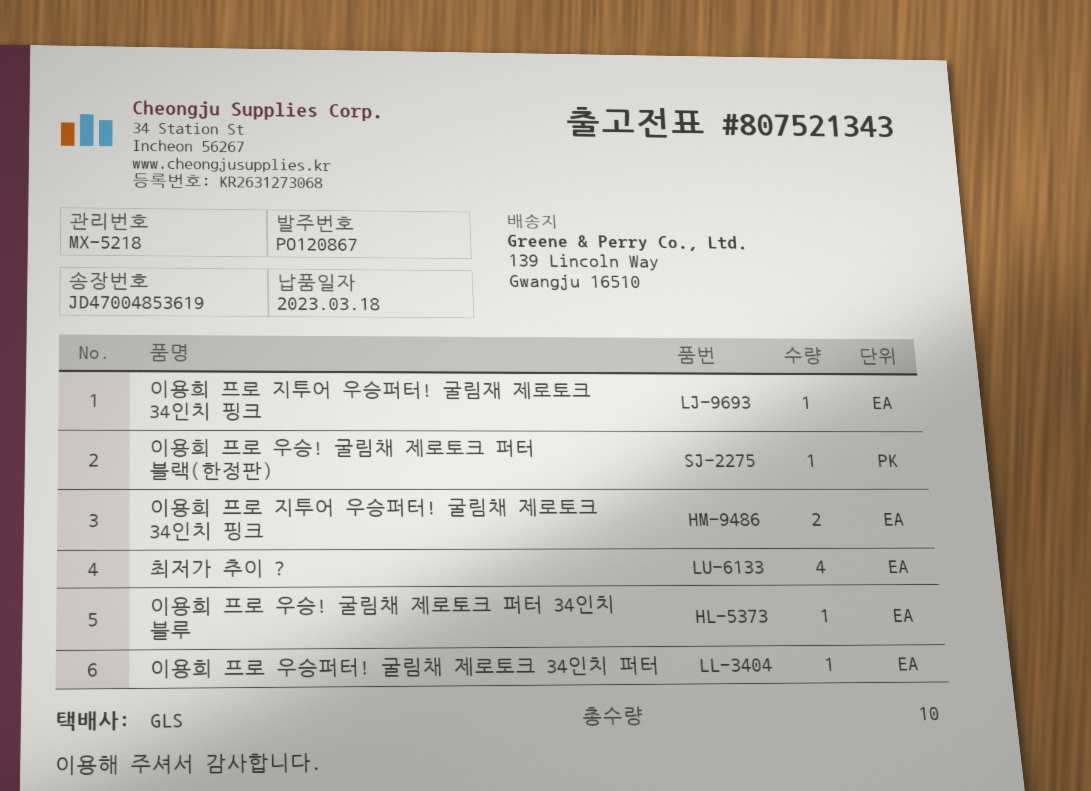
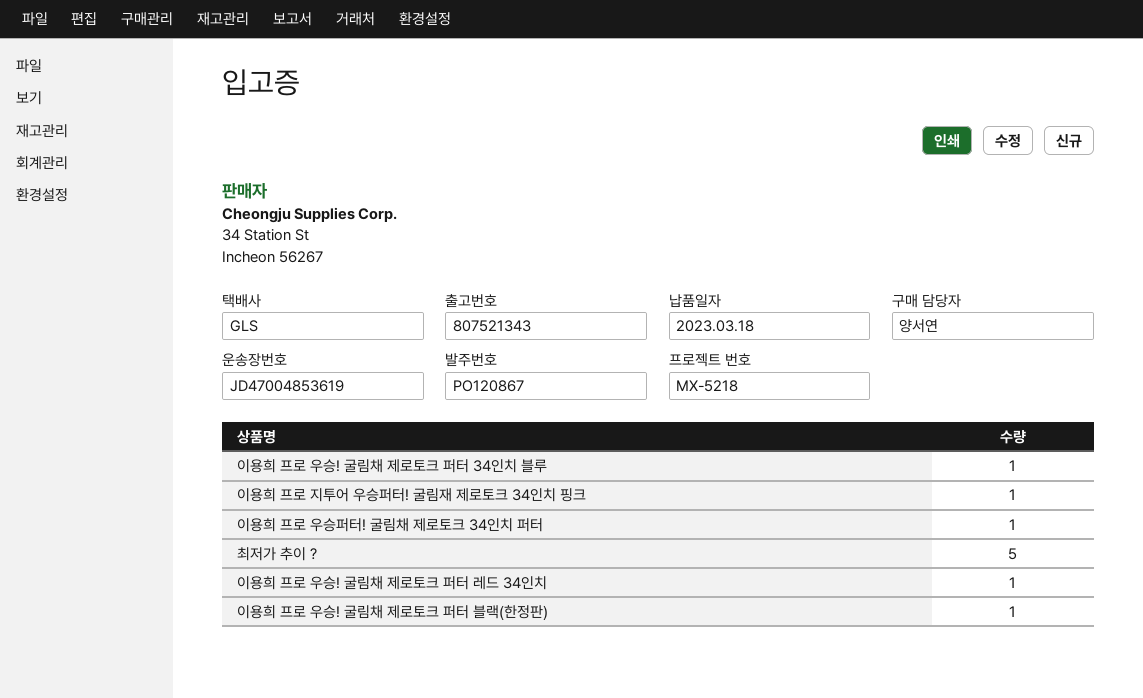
이용희 프로 지투어 우승퍼터! 굴림채 제로토크 34인치 핑크: 2 -> none
최저가 추이 ?: 4 -> 5
이용희 프로 우승! 굴림채 제로토크 퍼터 레드 34인치: none -> 1

